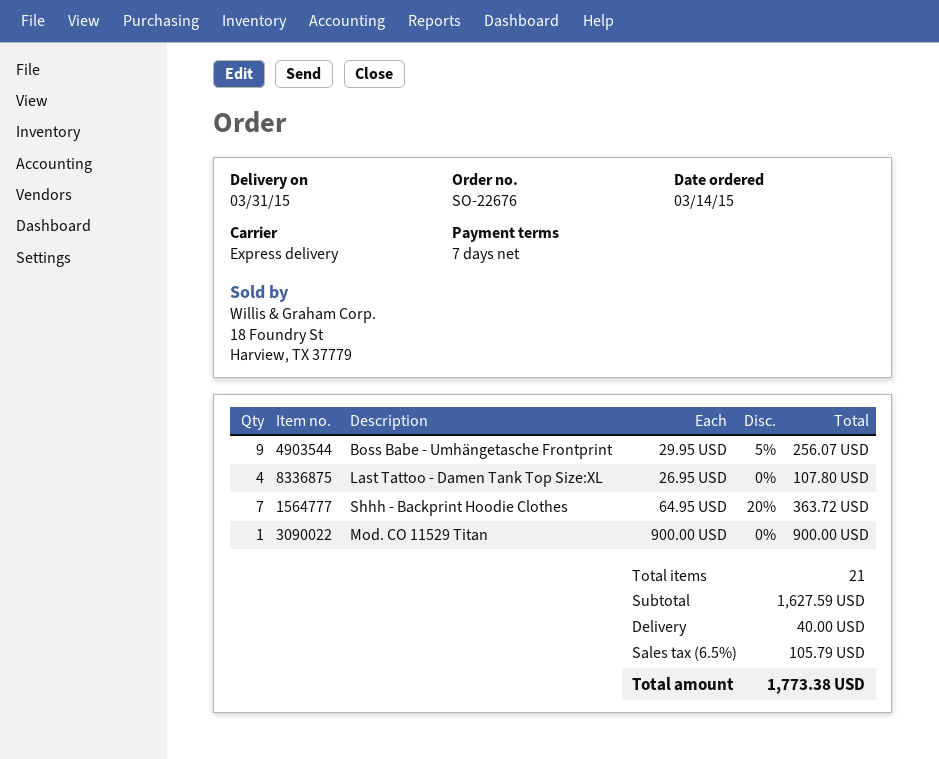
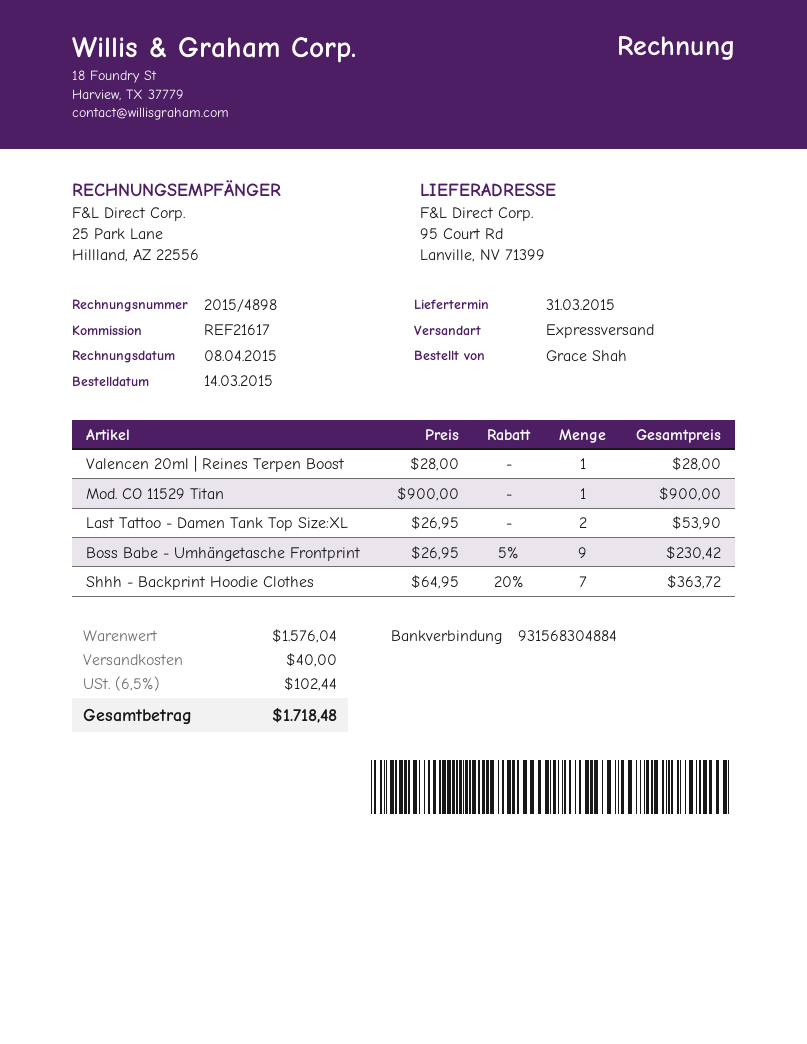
Boss Babe - Umhängetasche Frontprint: 9 x 29.95 - 5% = 256.07 -> 9 x 26.95 - 5% = 230.42
Last Tattoo - Damen Tank Top Size:XL: 4 x 26.95 = 107.80 -> 2 x 26.95 = 53.90
Valencen 20ml | Reines Terpen Boost: none -> 1 x 28.00 = 28.00
subtotal: 1627.59 -> 1576.04
tax: 6.5% = 105.79 -> 6.5% = 102.44
total: 1773.38 -> 1718.48

